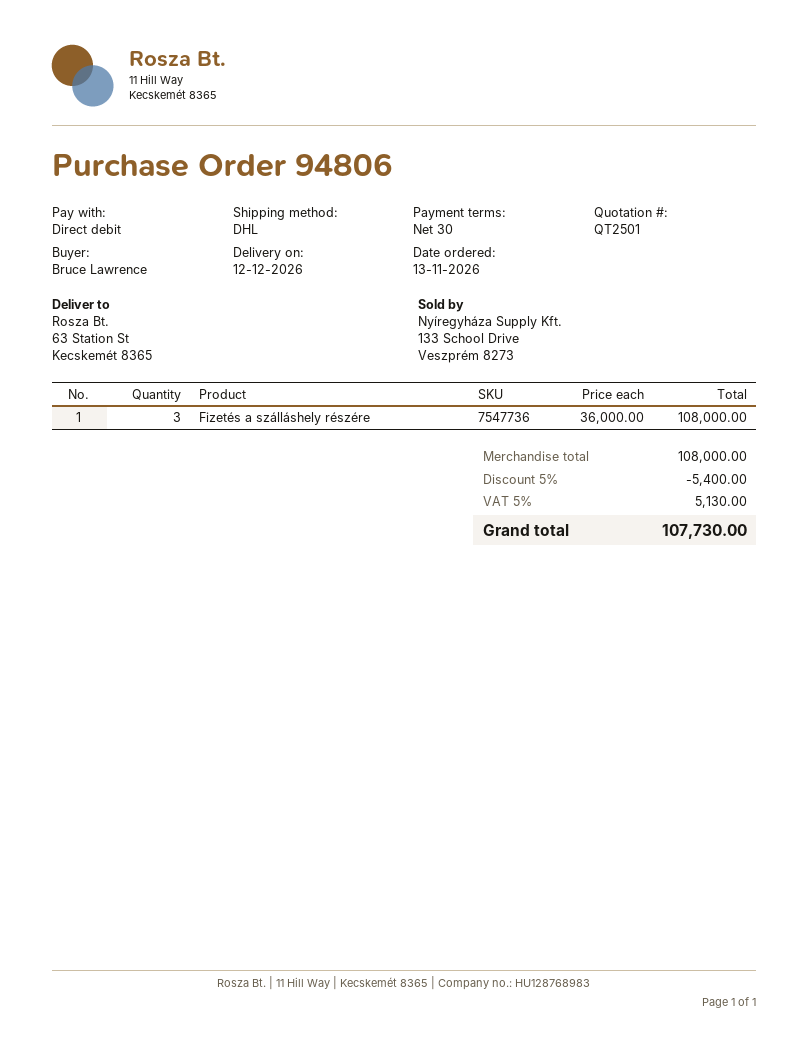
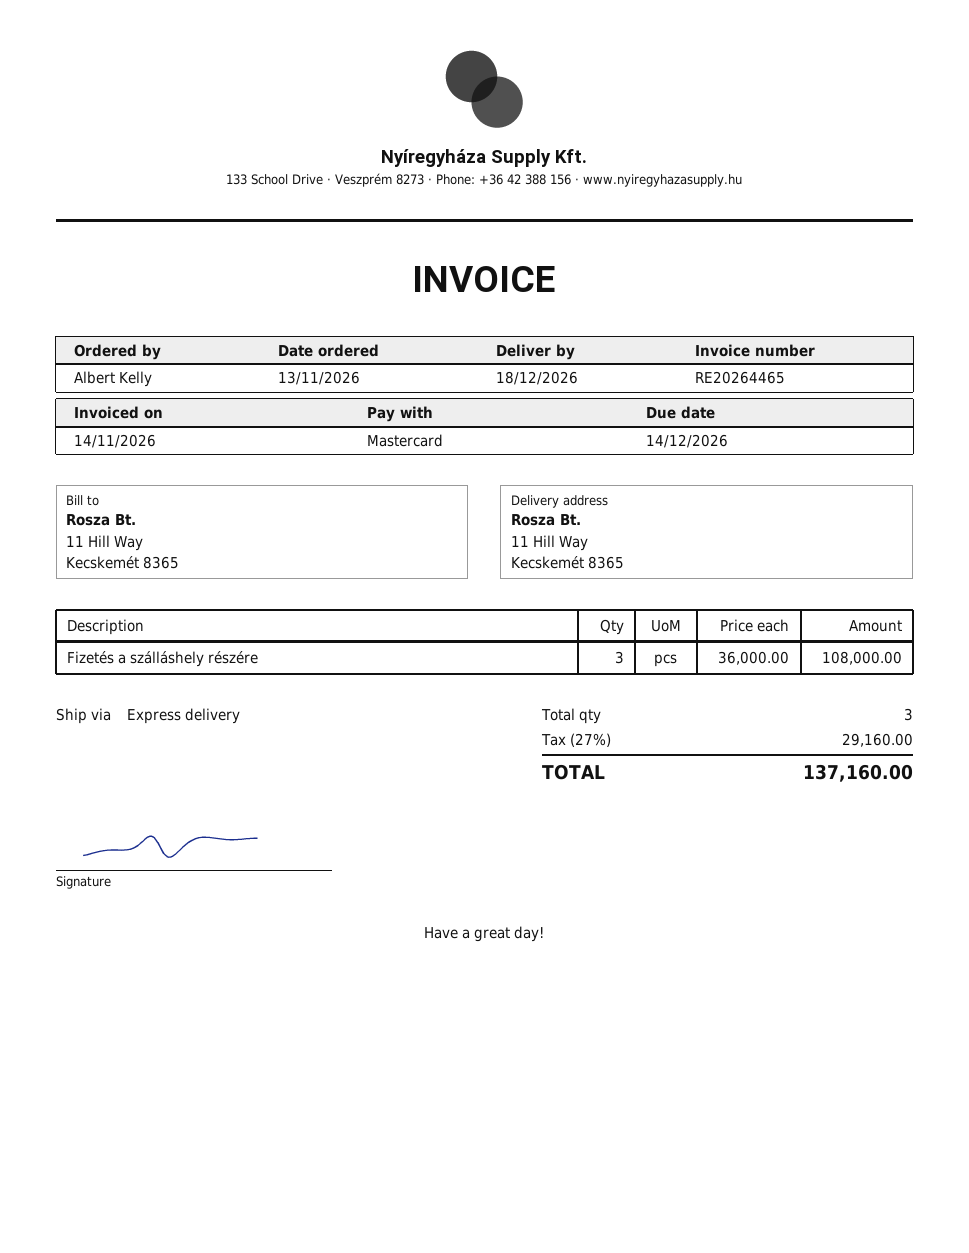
delivery date: 2026-12-12 -> 2026-12-18
ordered by: Bruce Lawrence -> Albert Kelly
payment method: direct debit -> Mastercard
shipping method: DHL -> express
ship to: 63 Station St, Kecskemét 8365 -> 11 Hill Way, Kecskemét 8365
discount: 5% = 5400.00 -> none
tax: 5% = 5130.00 -> 27% = 29160.00
total: 107730.00 -> 137160.00

